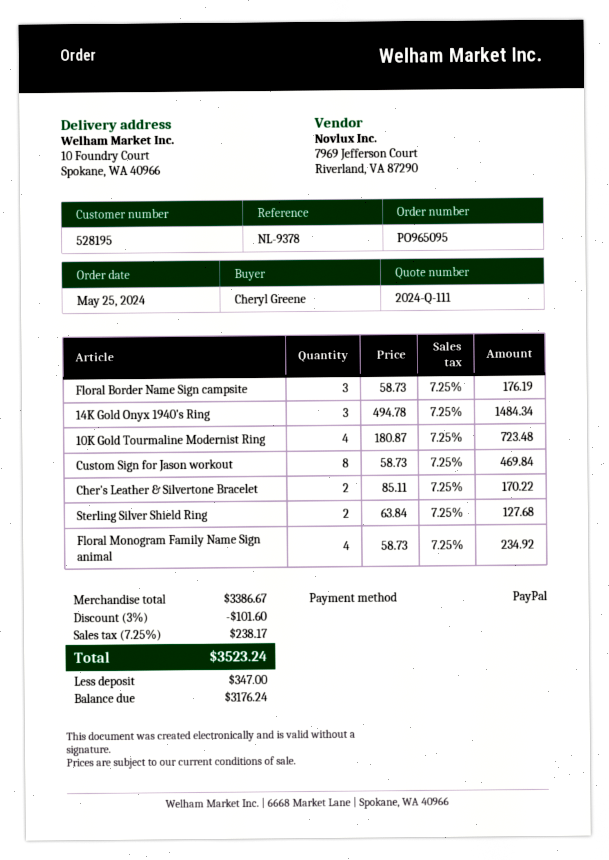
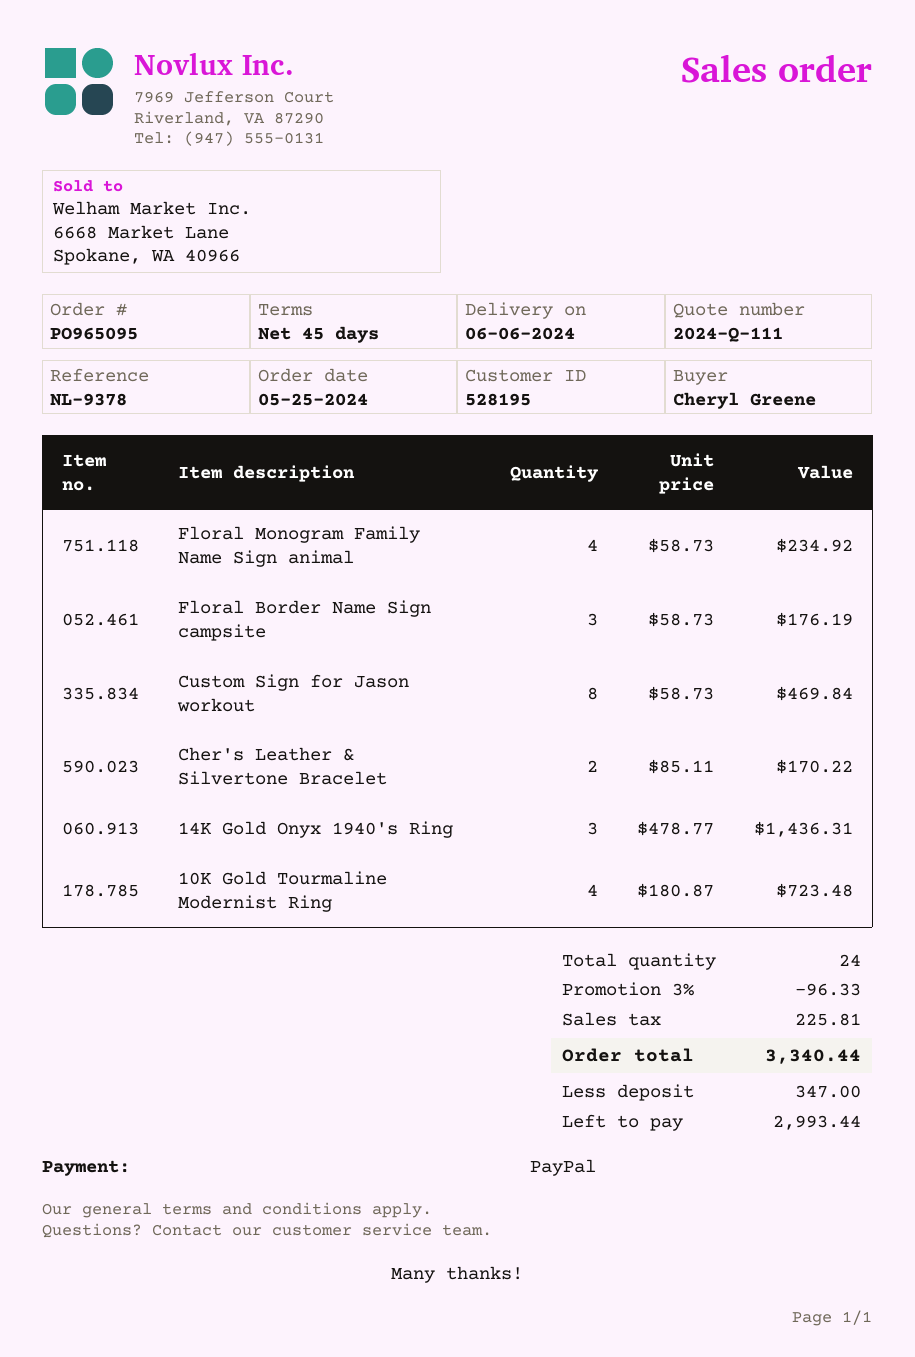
14K Gold Onyx 1940's Ring: 3 x 494.78 = 1484.34 -> 3 x 478.77 = 1436.31
Sterling Silver Shield Ring: 2 x 63.84 = 127.68 -> none
discount: 3% = 101.60 -> 3% = 96.33
tax: 238.17 -> 225.81
total: 3523.24 -> 3340.44
balance: 3176.24 -> 2993.44

